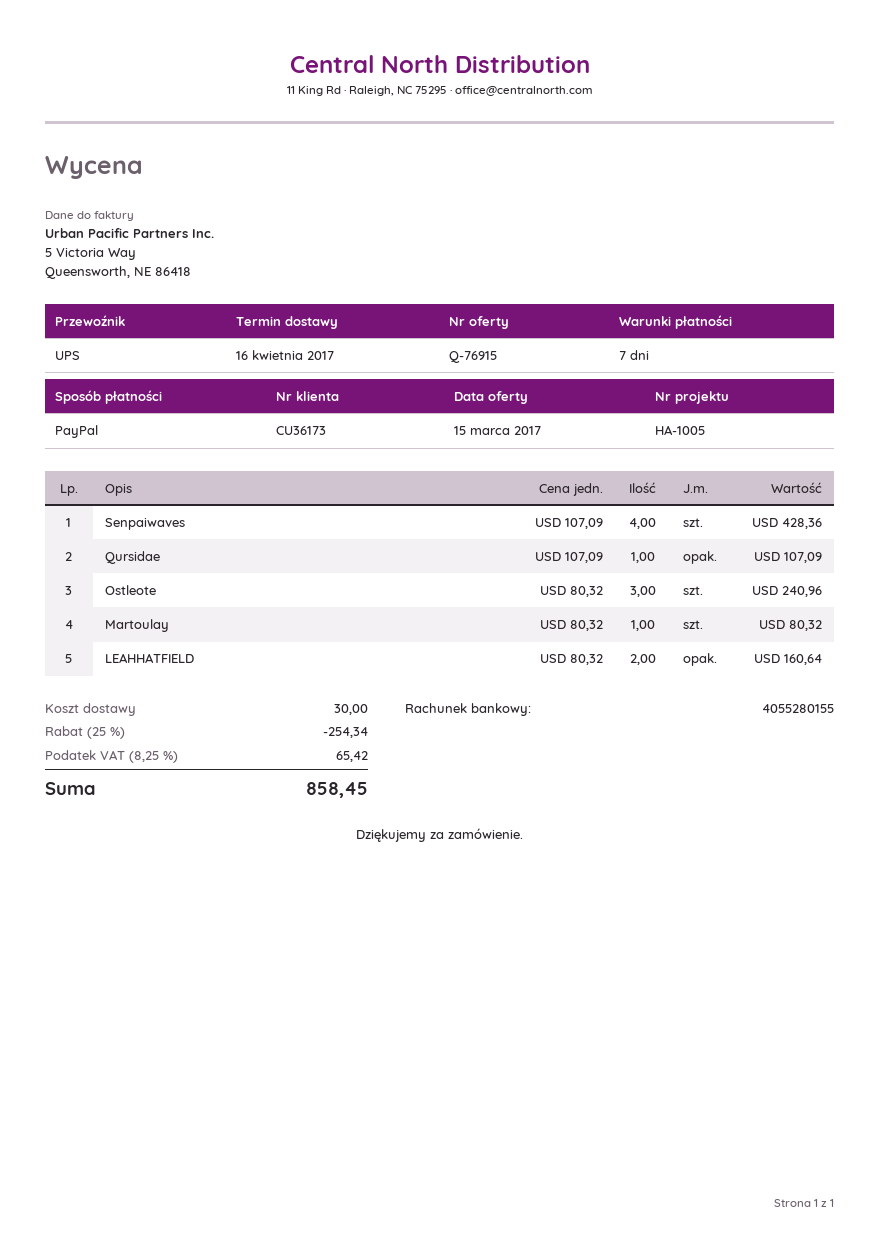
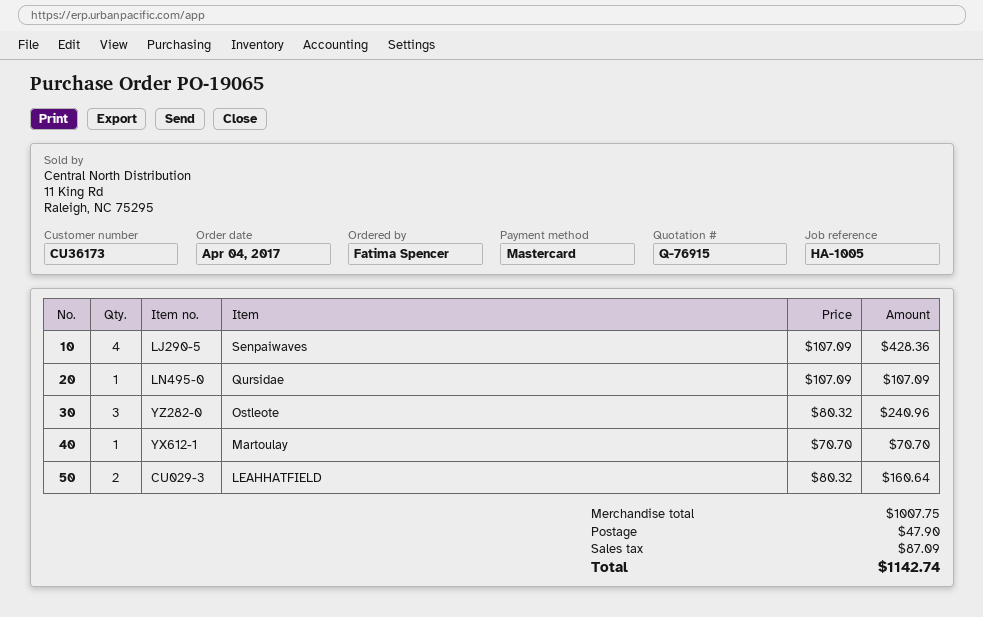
payment method: PayPal -> Mastercard
Martoulay: 1 x 80.32 = 80.32 -> 1 x 70.70 = 70.70
discount: 25% = 254.34 -> none
shipping: 30.00 -> 47.90
tax: 65.42 -> 87.09
total: 858.45 -> 1142.74

